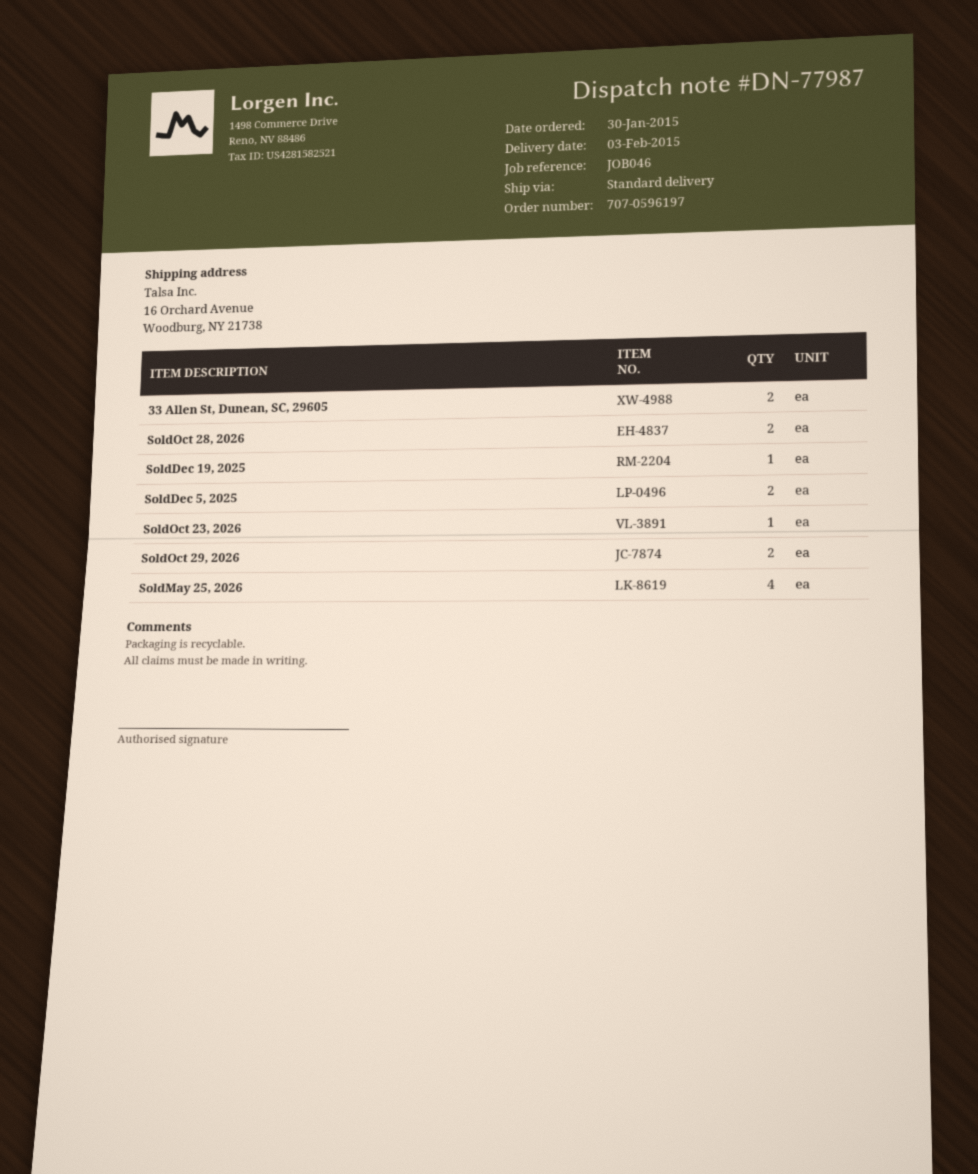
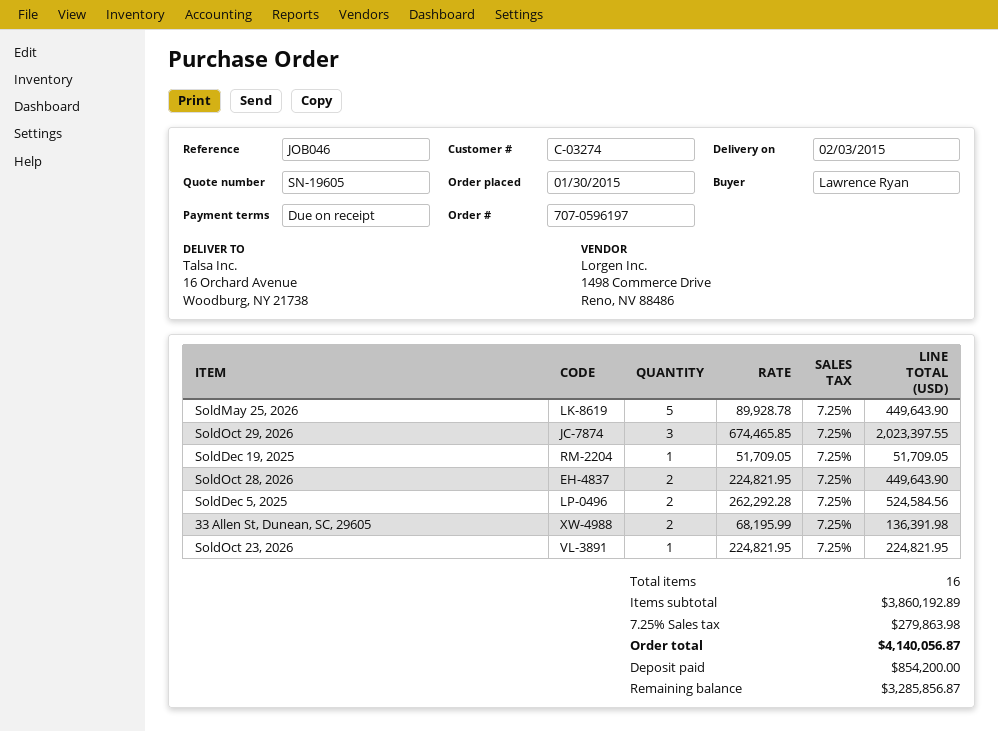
SoldOct 29, 2026: 2 -> 3
SoldMay 25, 2026: 4 -> 5

